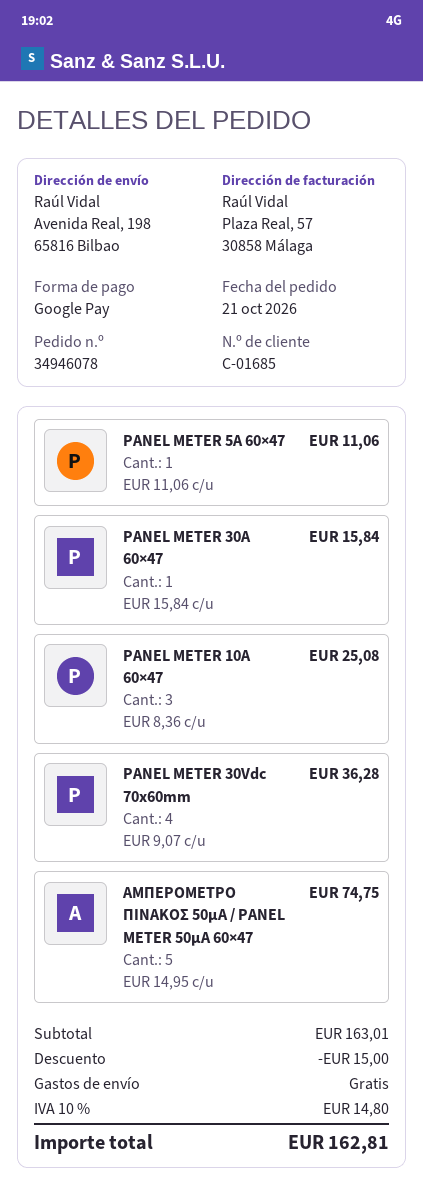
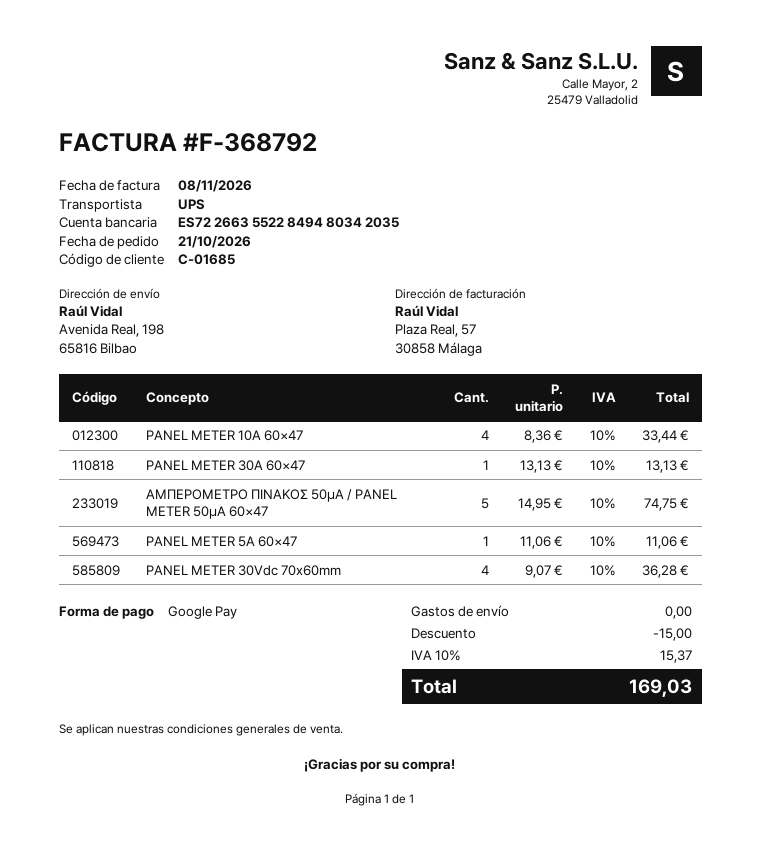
PANEL METER 30A 60×47: 1 x 15.84 = 15.84 -> 1 x 13.13 = 13.13
PANEL METER 10A 60×47: 3 x 8.36 = 25.08 -> 4 x 8.36 = 33.44
tax: 10% = 14.80 -> 10% = 15.37
total: 162.81 -> 169.03

